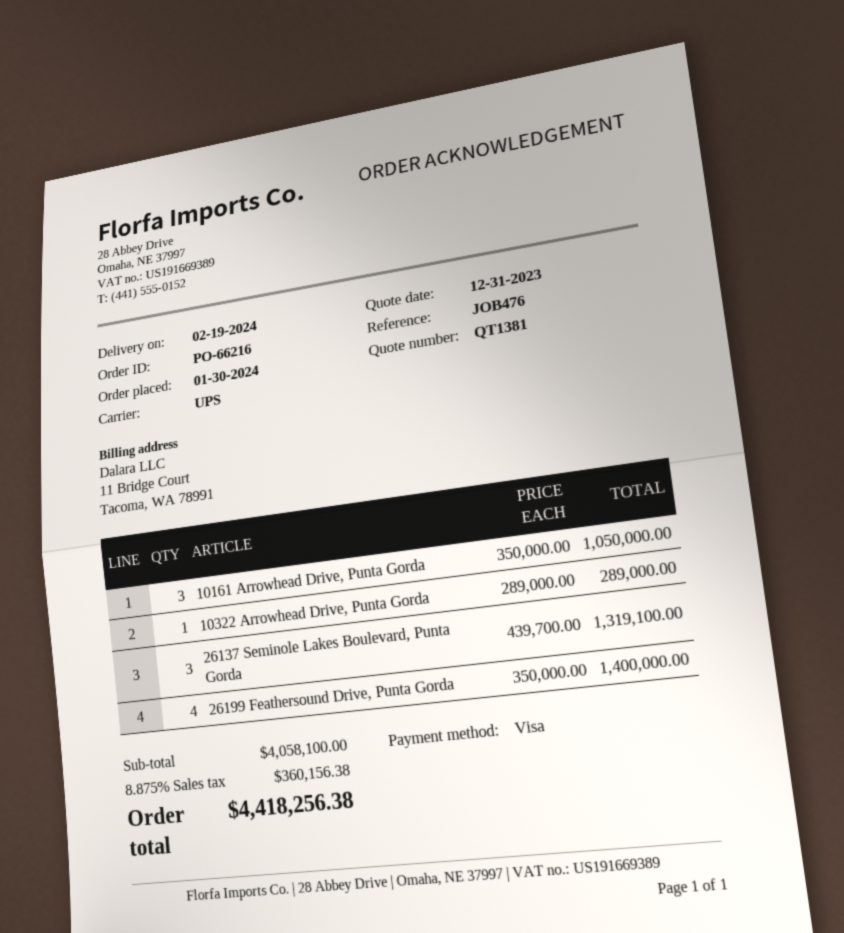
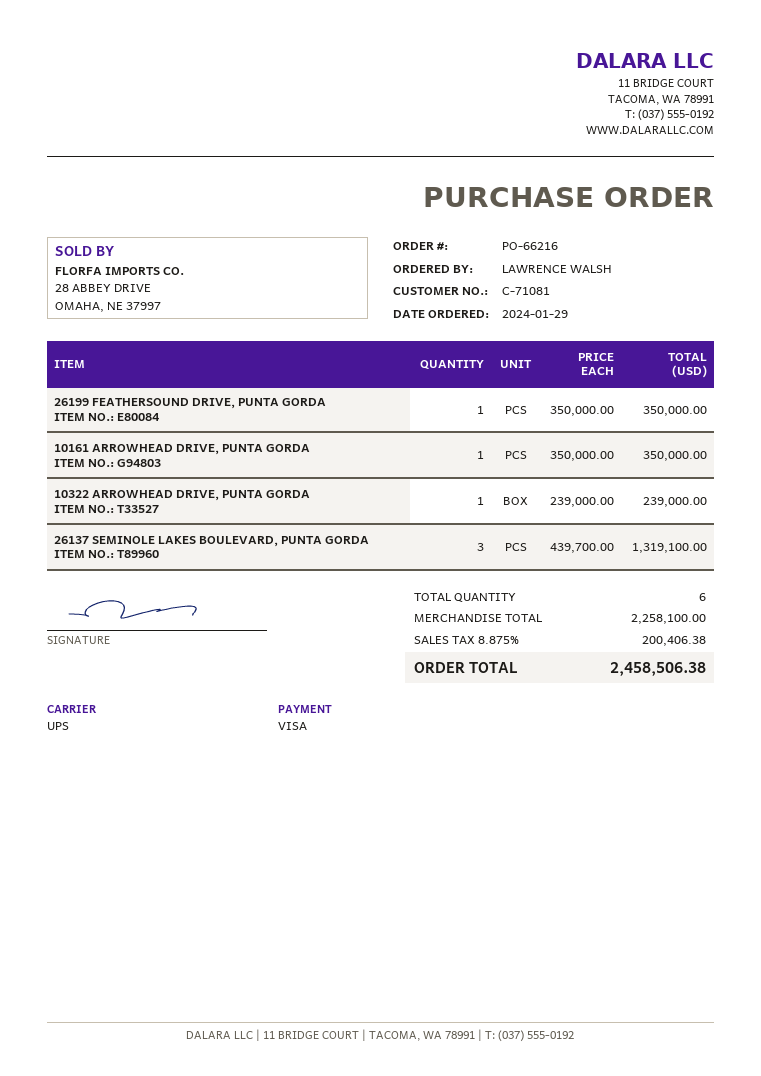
order date: 2024-01-30 -> 2024-01-29
10161 Arrowhead Drive, Punta Gorda: 3 x 350000.00 = 1050000.00 -> 1 x 350000.00 = 350000.00
10322 Arrowhead Drive, Punta Gorda: 1 x 289000.00 = 289000.00 -> 1 x 239000.00 = 239000.00
26199 Feathersound Drive, Punta Gorda: 4 x 350000.00 = 1400000.00 -> 1 x 350000.00 = 350000.00
subtotal: 4058100.00 -> 2258100.00
tax: 8.875% = 360156.38 -> 8.875% = 200406.38
total: 4418256.38 -> 2458506.38

